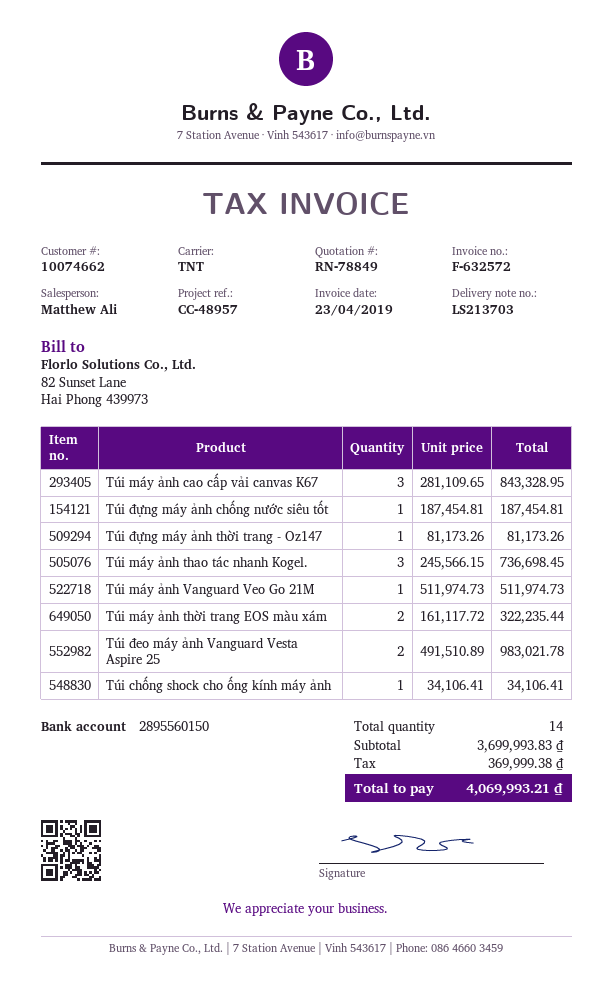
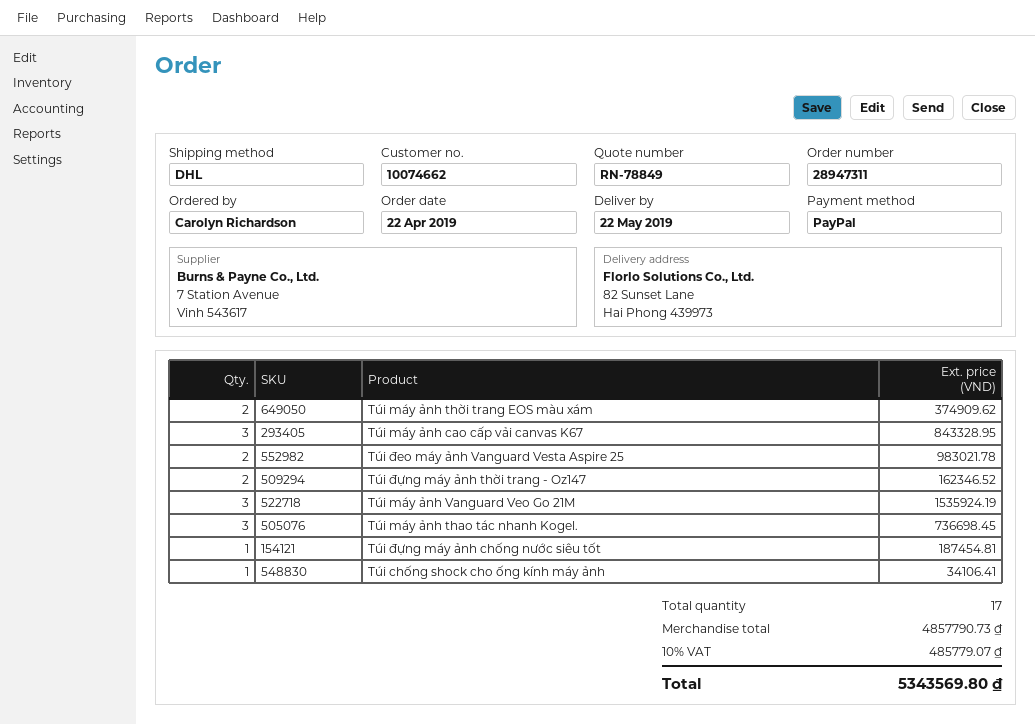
shipping method: TNT -> DHL
Túi đựng máy ảnh thời trang - Oz147: 1 for 81173.26 -> 2 for 162346.52
Túi máy ảnh Vanguard Veo Go 21M: 1 for 511974.73 -> 3 for 1535924.19
Túi máy ảnh thời trang EOS màu xám: 2 for 322235.44 -> 2 for 374909.62
total quantity: 14 -> 17
subtotal: 3699993.83 -> 4857790.73
tax: 369999.38 -> 485779.07
total: 4069993.21 -> 5343569.80

